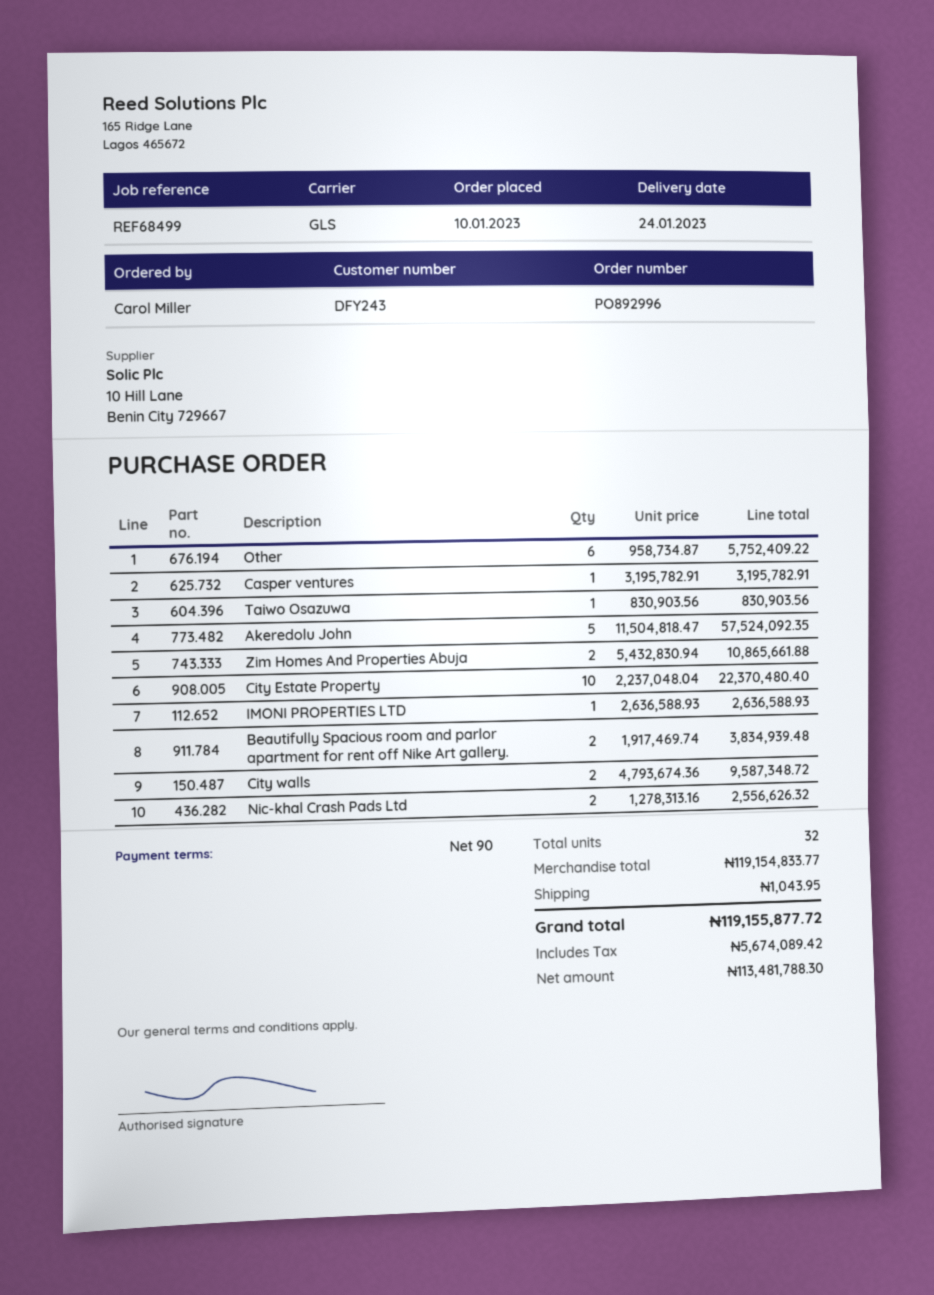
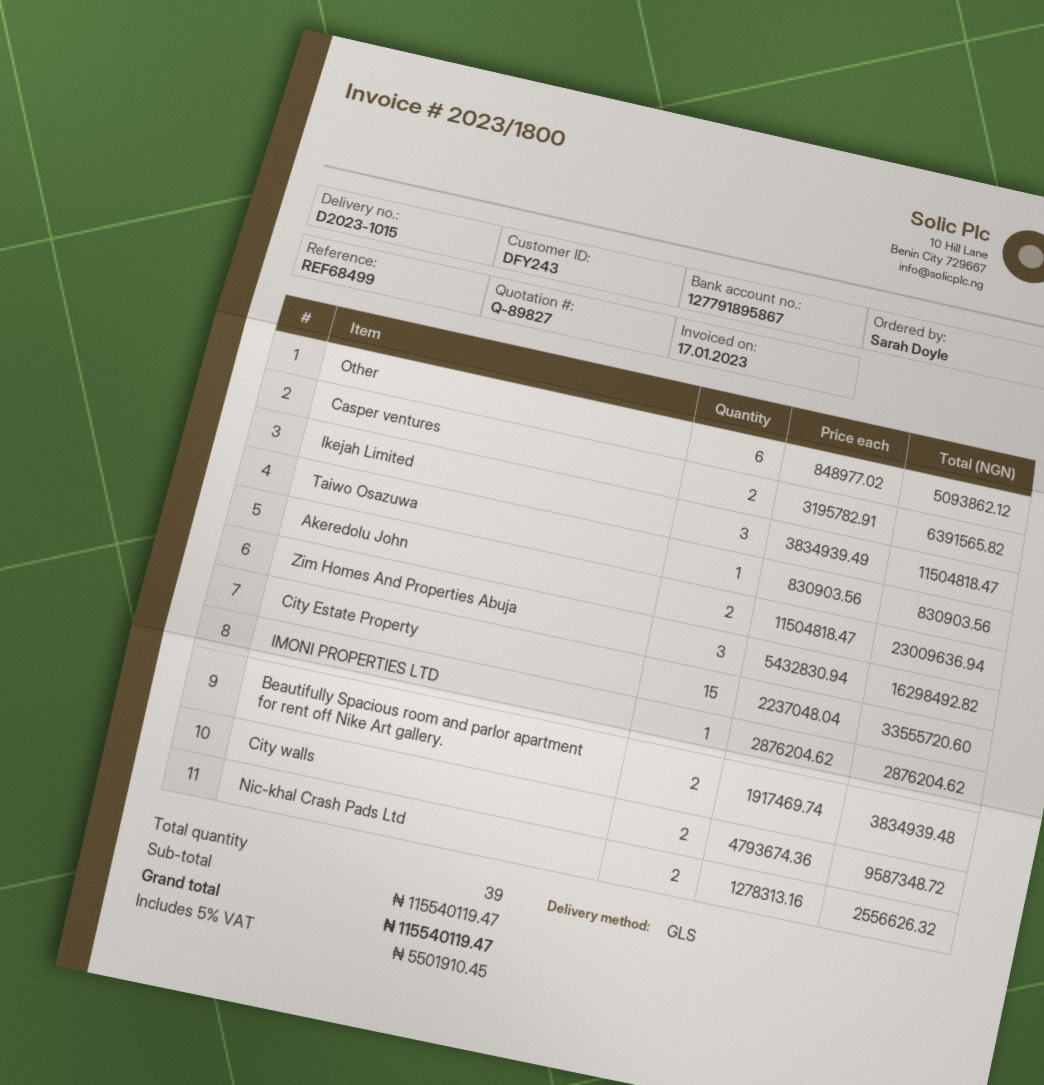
ordered by: Carol Miller -> Sarah Doyle
Other: 6 x 958734.87 = 5752409.22 -> 6 x 848977.02 = 5093862.12
Casper ventures: 1 x 3195782.91 = 3195782.91 -> 2 x 3195782.91 = 6391565.82
Akeredolu John: 5 x 11504818.47 = 57524092.35 -> 2 x 11504818.47 = 23009636.94
Zim Homes And Properties Abuja: 2 x 5432830.94 = 10865661.88 -> 3 x 5432830.94 = 16298492.82
City Estate Property: 10 x 2237048.04 = 22370480.40 -> 15 x 2237048.04 = 33555720.60
IMONI PROPERTIES LTD: 1 x 2636588.93 = 2636588.93 -> 1 x 2876204.62 = 2876204.62
Ikejah Limited: none -> 3 x 3834939.49 = 11504818.47
total quantity: 32 -> 39
subtotal: 119154833.77 -> 115540119.47
shipping: 1043.95 -> none
tax: 5674089.42 -> 5501910.45
total: 119155877.72 -> 115540119.47

